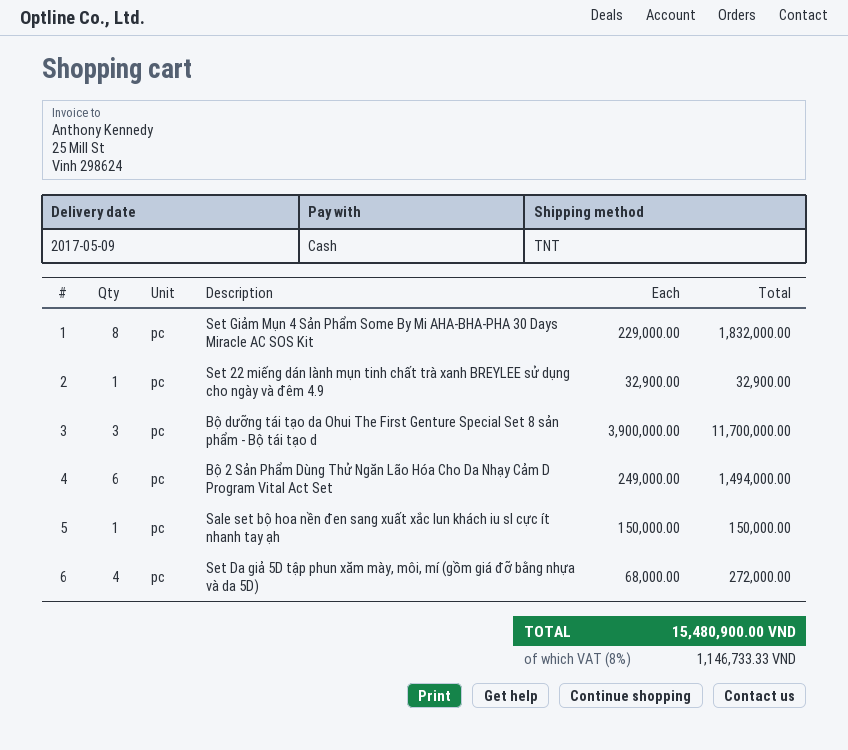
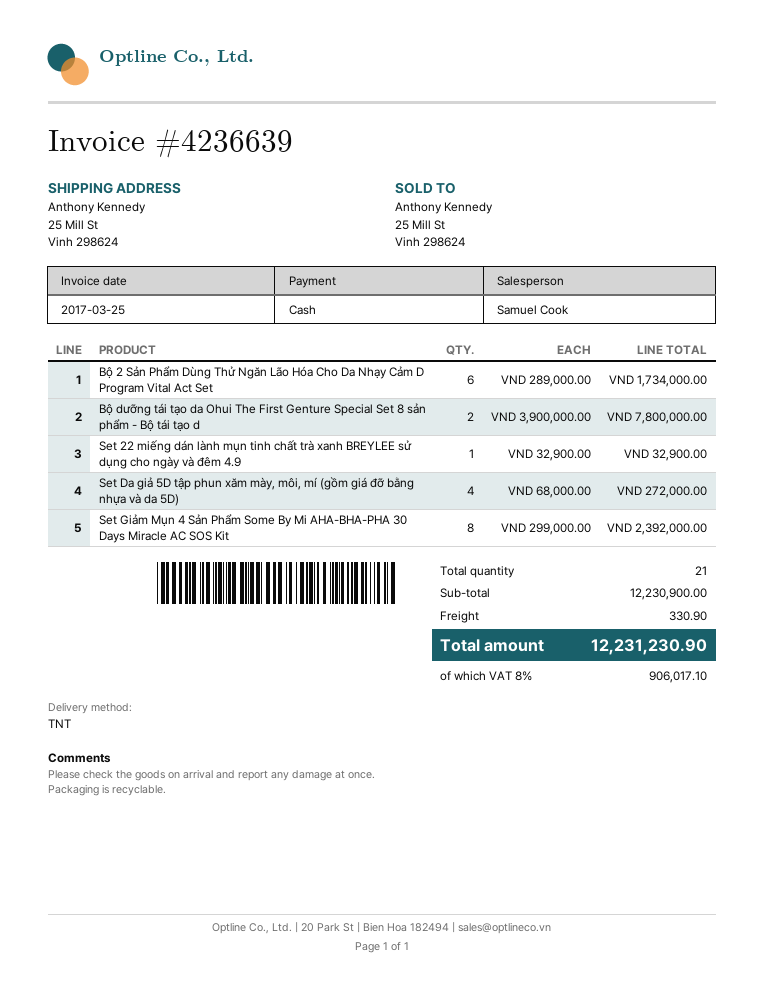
Set Giảm Mụn 4 Sản Phẩm Some By Mi AHA-BHA-PHA 30 Days Miracle AC SOS Kit: 8 x 229000.00 = 1832000.00 -> 8 x 299000.00 = 2392000.00
Bộ dưỡng tái tạo da Ohui The First Genture Special Set 8 sản phẩm - Bộ tái tạo d: 3 x 3900000.00 = 11700000.00 -> 2 x 3900000.00 = 7800000.00
Bộ 2 Sản Phẩm Dùng Thử Ngăn Lão Hóa Cho Da Nhạy Cảm D Program Vital Act Set: 6 x 249000.00 = 1494000.00 -> 6 x 289000.00 = 1734000.00
Sale set bộ hoa nền đen sang xuất xắc lun khách iu sl cực ít nhanh tay ạh: 1 x 150000.00 = 150000.00 -> none
shipping: none -> 330.90
tax: 8% = 1146733.33 -> 8% = 906017.10
total: 15480900.00 -> 12231230.90

